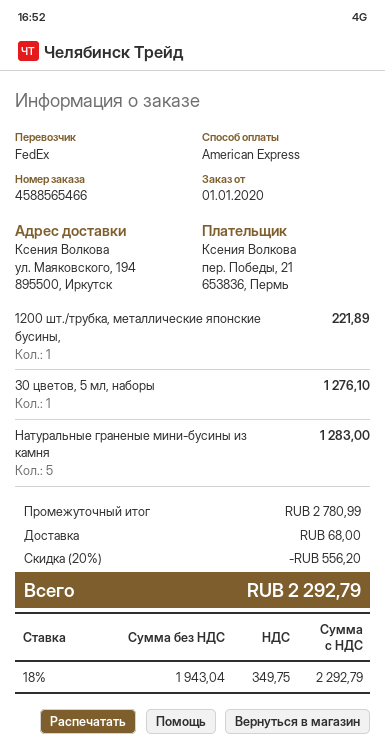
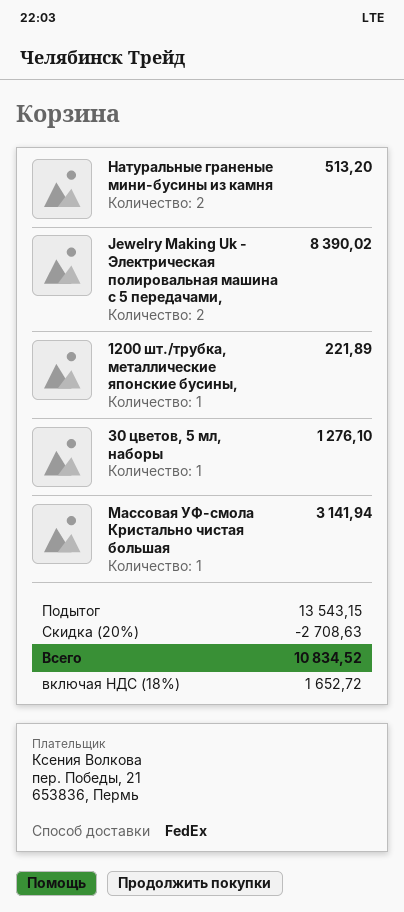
Натуральные граненые мини-бусины из камня: 5 for 1283.00 -> 2 for 513.20
Jewelry Making Uk - Электрическая полировальная машина с 5 передачами,: none -> 2 for 8390.02
Массовая УФ-смола Кристально чистая большая: none -> 1 for 3141.94
subtotal: 2780.99 -> 13543.15
discount: 20% = 556.20 -> 20% = 2708.63
shipping: 68.00 -> none
tax: 18% = 349.75 -> 18% = 1652.72
total: 2292.79 -> 10834.52

